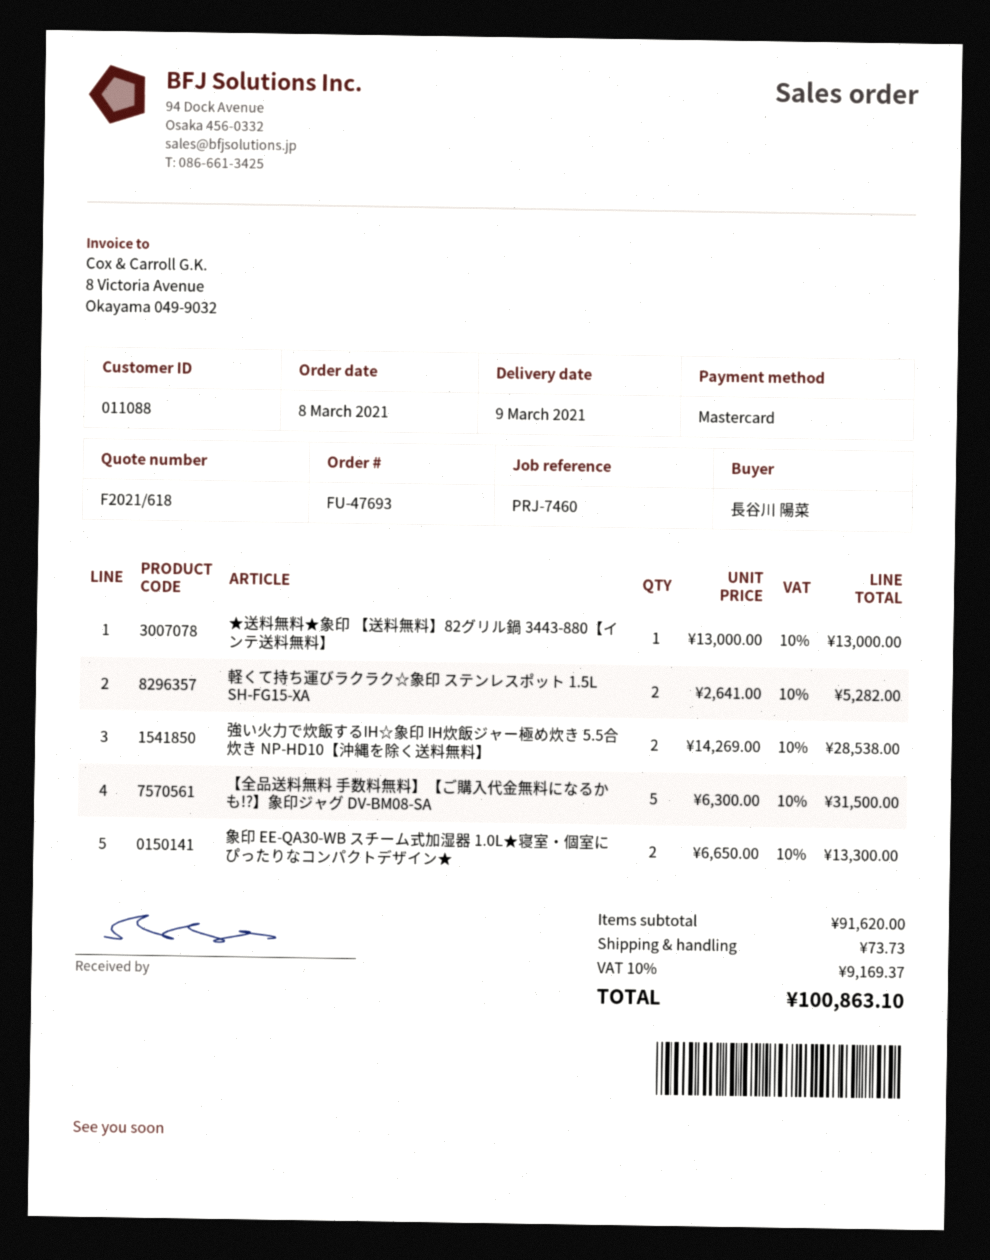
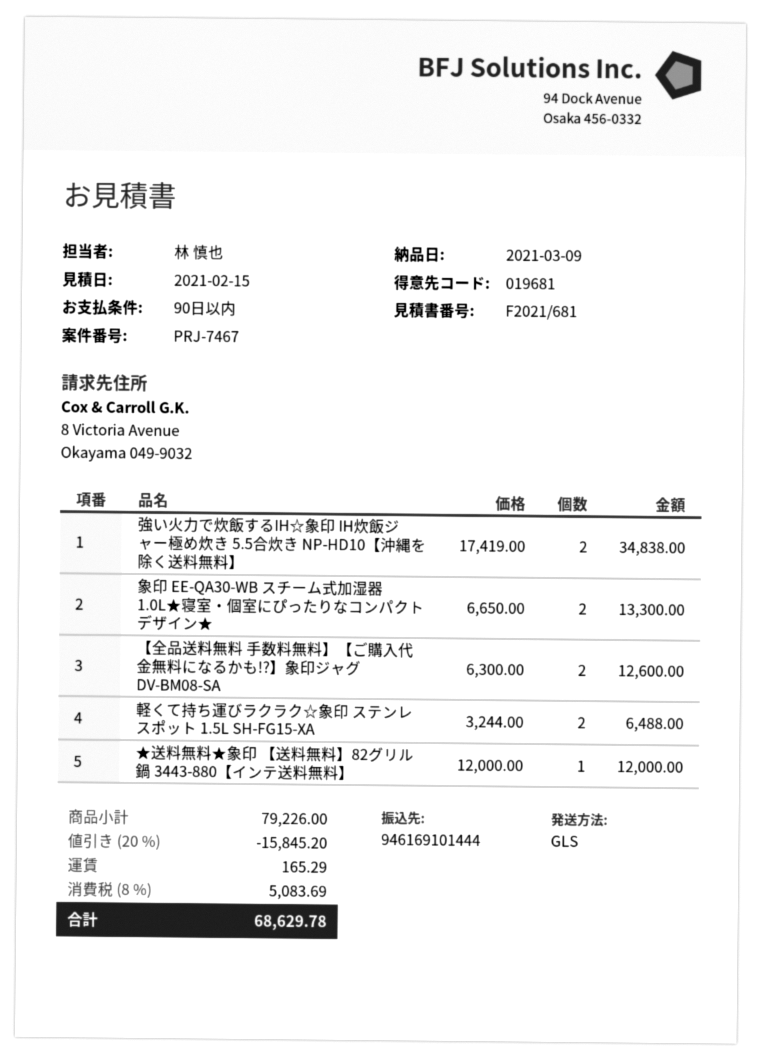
quote number: F2021/618 -> F2021/681
customer number: 011088 -> 019681
reference: PRJ-7460 -> PRJ-7467
★送料無料★象印 【送料無料】82グリル鍋 3443-880【インテ送料無料】: 1 x 13000.00 = 13000.00 -> 1 x 12000.00 = 12000.00
軽くて持ち運びラクラク☆象印 ステンレスポット 1.5L SH-FG15-XA: 2 x 2641.00 = 5282.00 -> 2 x 3244.00 = 6488.00
強い火力で炊飯するIH☆象印 IH炊飯ジャー極め炊き 5.5合炊き NP-HD10【沖縄を除く送料無料】: 2 x 14269.00 = 28538.00 -> 2 x 17419.00 = 34838.00
【全品送料無料 手数料無料】【ご購入代金無料になるかも!?】象印ジャグ DV-BM08-SA: 5 x 6300.00 = 31500.00 -> 2 x 6300.00 = 12600.00
subtotal: 91620.00 -> 79226.00
discount: none -> 20% = 15845.20
shipping: 73.73 -> 165.29
tax: 10% = 9169.37 -> 8% = 5083.69
total: 100863.10 -> 68629.78

